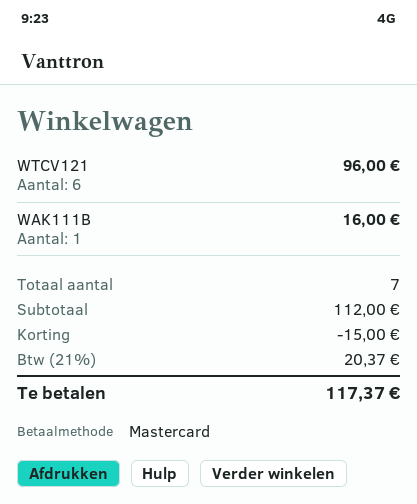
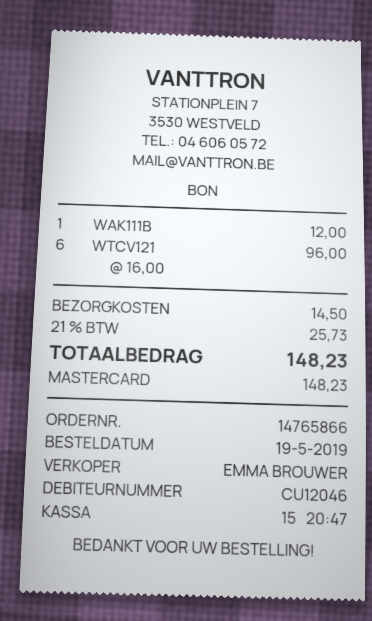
WAK111B: 1 for 16.00 -> 1 for 12.00
discount: 15.00 -> none
shipping: none -> 14.50
tax: 21% = 20.37 -> 21% = 25.73
total: 117.37 -> 148.23

